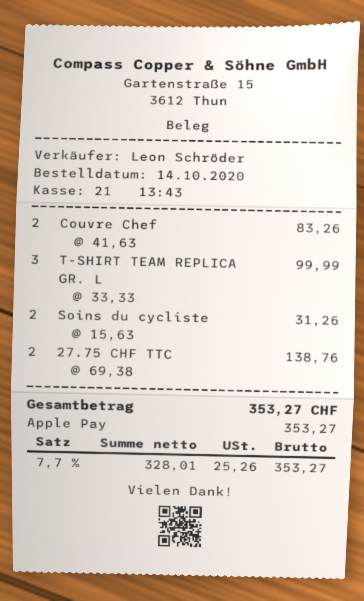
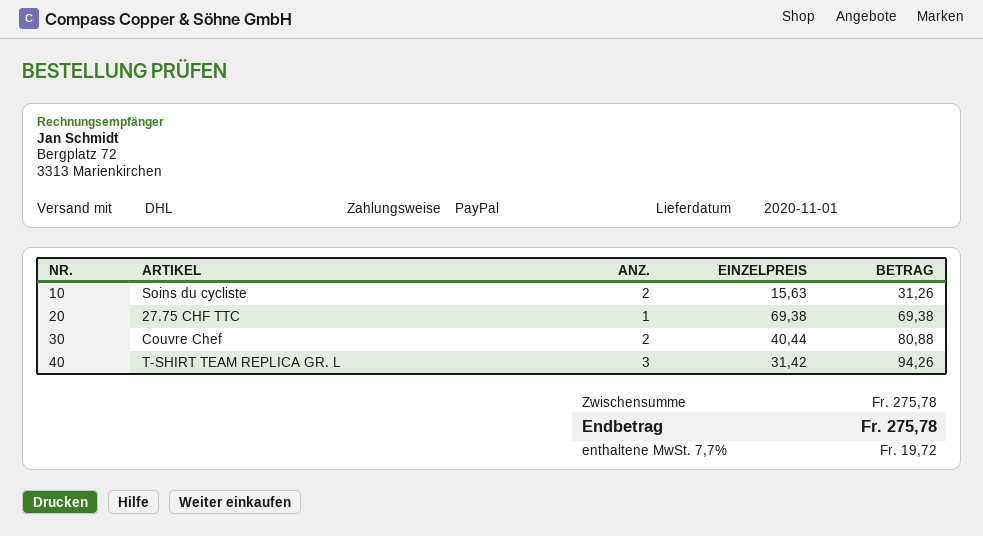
payment method: Apple Pay -> PayPal
Couvre Chef: 2 x 41.63 = 83.26 -> 2 x 40.44 = 80.88
T-SHIRT TEAM REPLICA GR. L: 3 x 33.33 = 99.99 -> 3 x 31.42 = 94.26
27.75 CHF TTC: 2 x 69.38 = 138.76 -> 1 x 69.38 = 69.38
tax: 7.7% = 25.26 -> 7.7% = 19.72
total: 353.27 -> 275.78

